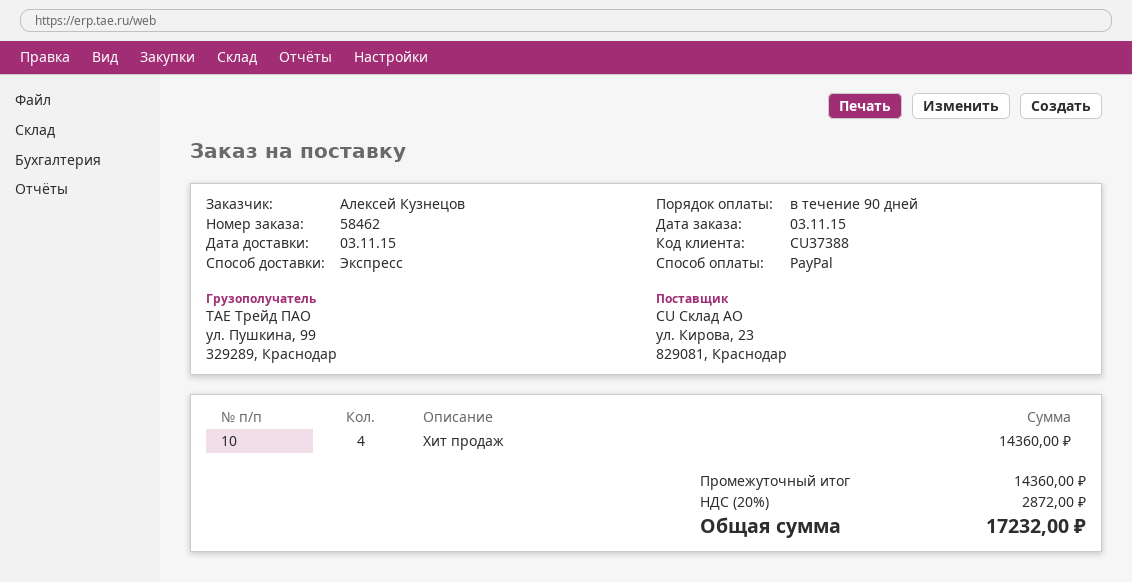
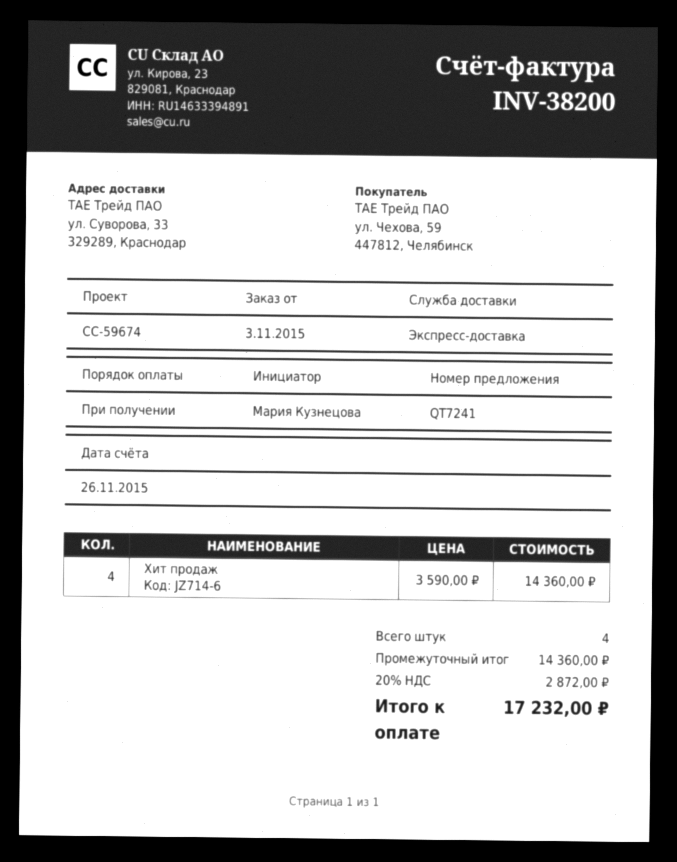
payment terms: 90 days -> on receipt
ordered by: Алексей Кузнецов -> Мария Кузнецова
ship to: ул. Пушкина, 99, 329289, Краснодар -> ул. Суворова, 33, 329289, Краснодар

